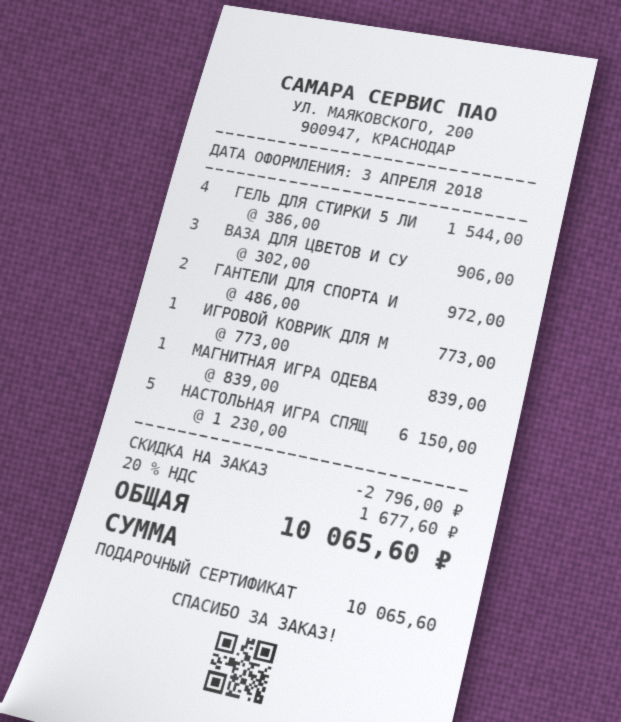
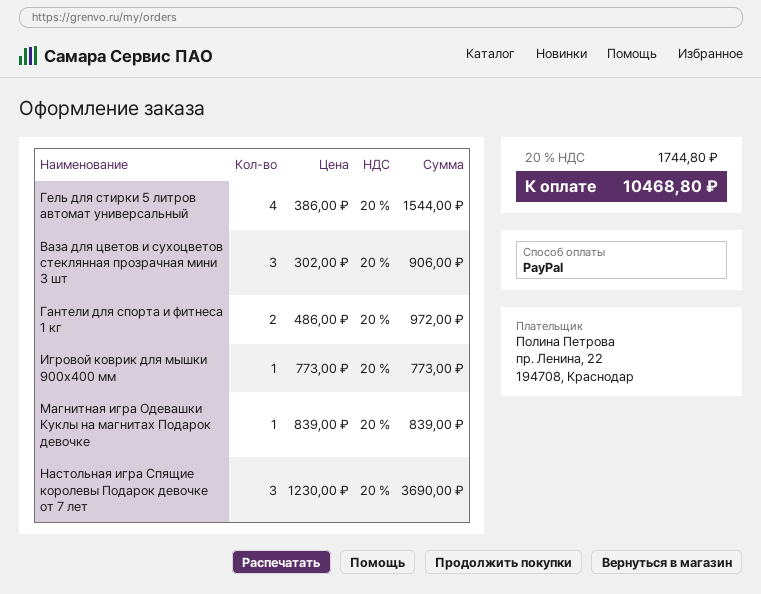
payment method: gift card -> PayPal
НАСТОЛЬНАЯ ИГРА СПЯЩ: 5 x 1230.00 = 6150.00 -> 3 x 1230.00 = 3690.00
discount: 2796.00 -> none
tax: 20% = 1677.60 -> 20% = 1744.80
total: 10065.60 -> 10468.80

